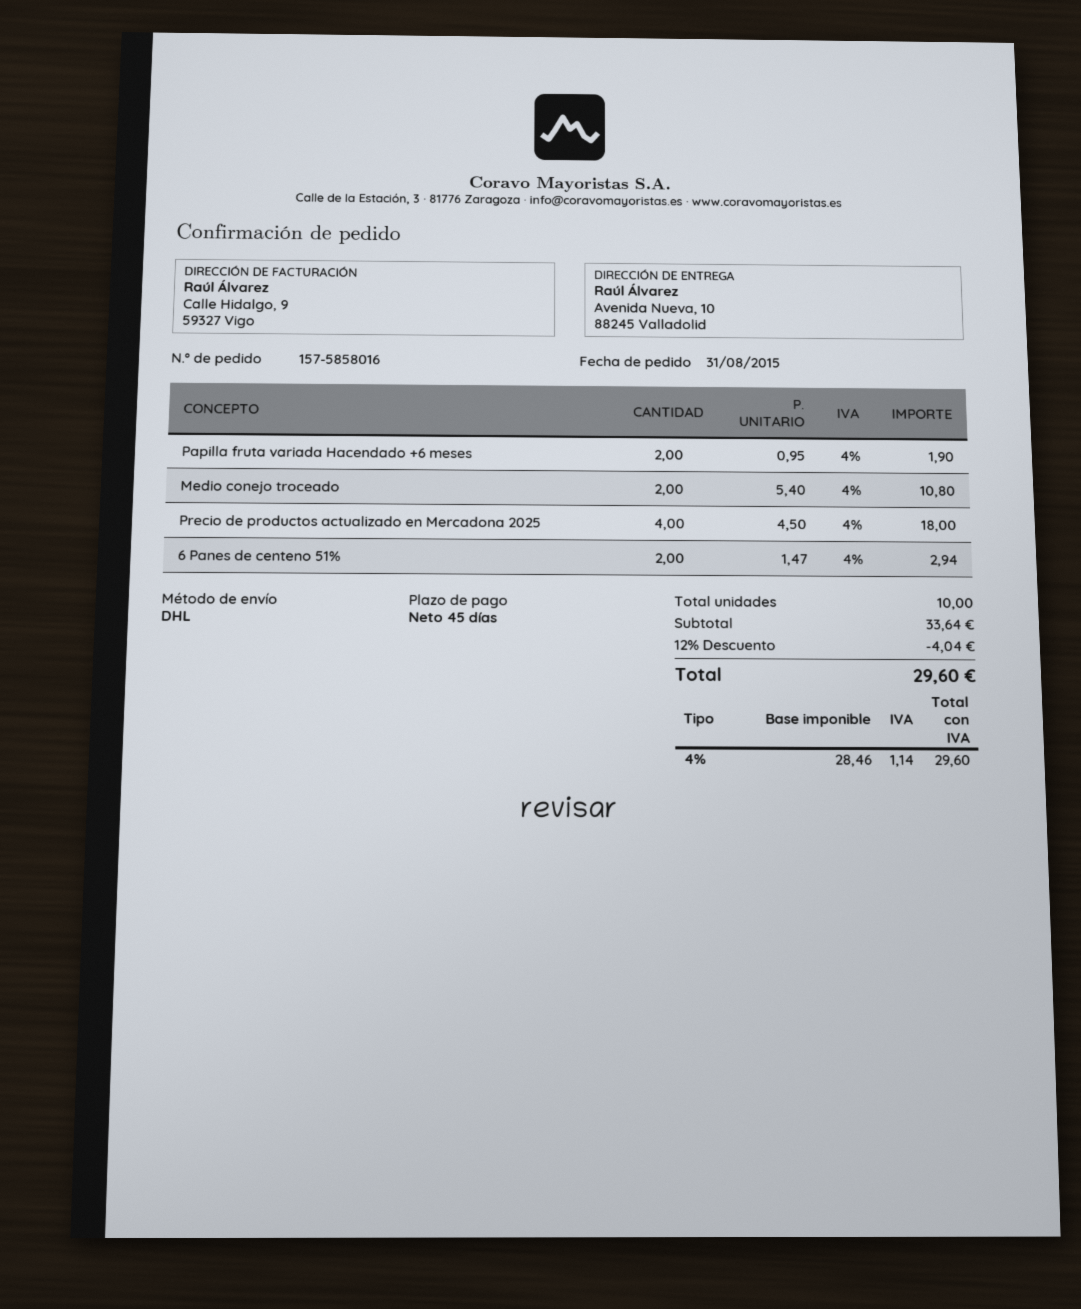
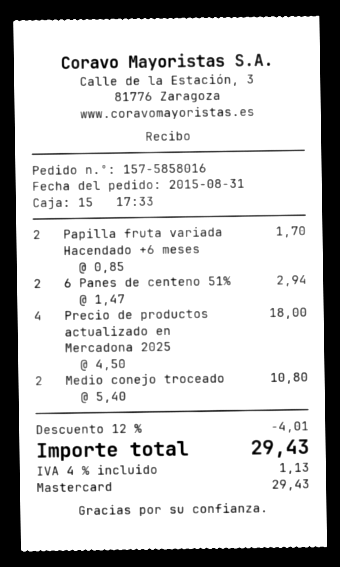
Papilla fruta variada Hacendado +6 meses: 2 x 0.95 = 1.90 -> 2 x 0.85 = 1.70
discount: 12% = 4.04 -> 12% = 4.01
tax: 4% = 1.14 -> 4% = 1.13
total: 29.60 -> 29.43

